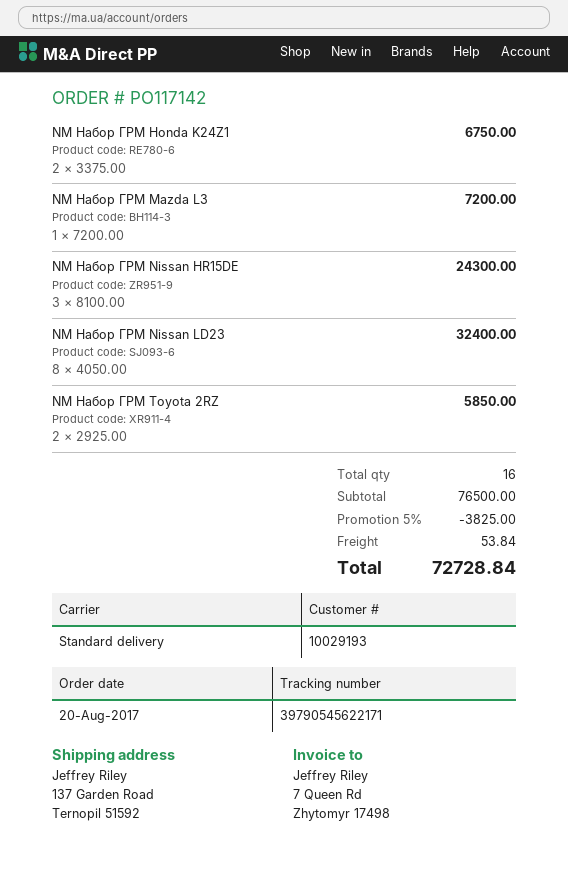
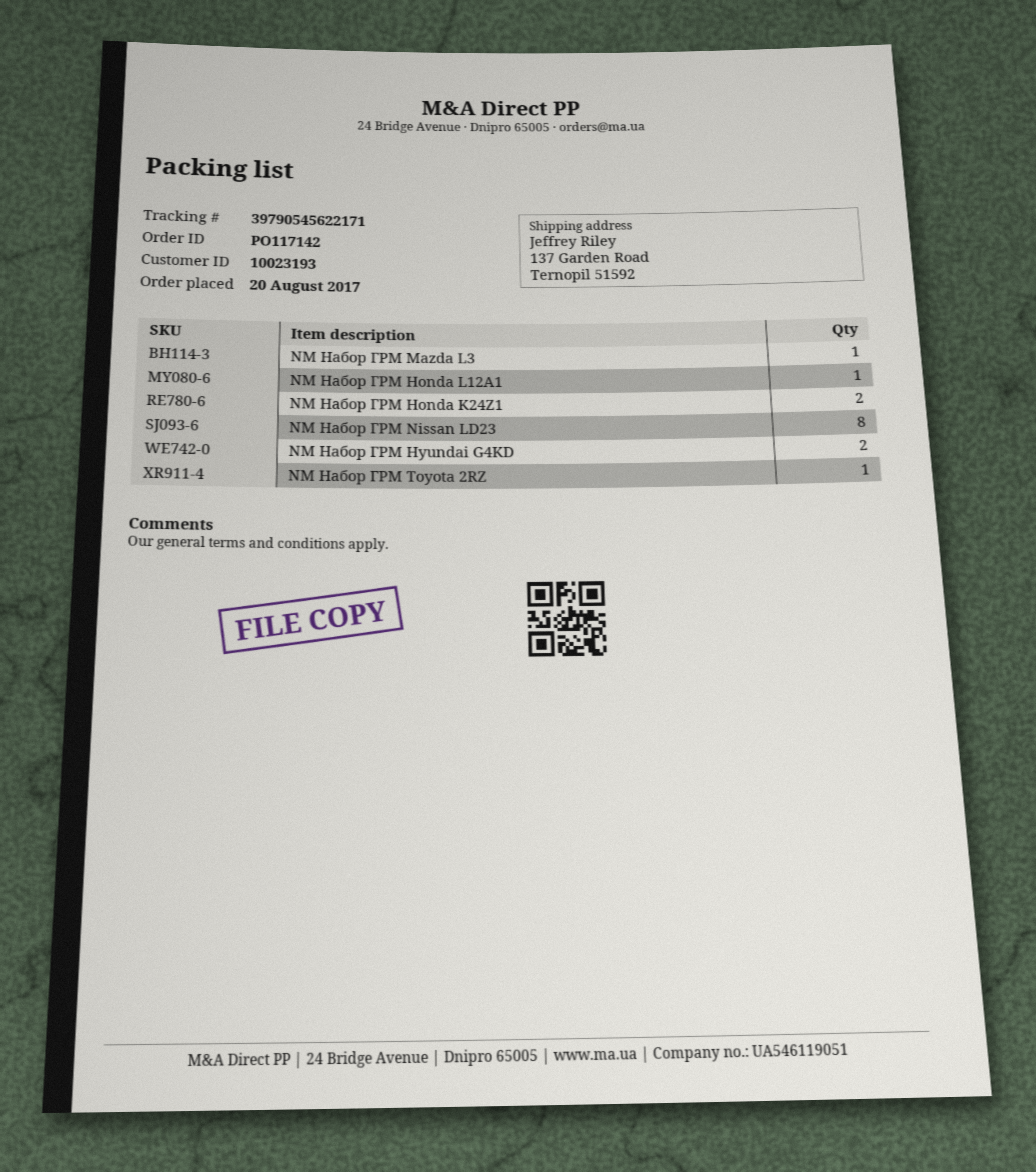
customer number: 10029193 -> 10023193
NM Набор ГРМ Nissan HR15DE: 3 -> none
NM Набор ГРМ Toyota 2RZ: 2 -> 1
NM Набор ГРМ Honda L12A1: none -> 1
NM Набор ГРМ Hyundai G4KD: none -> 2

